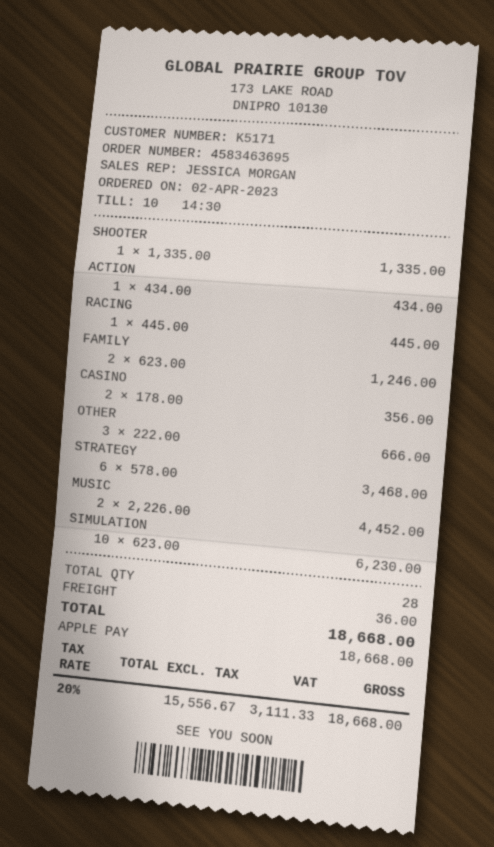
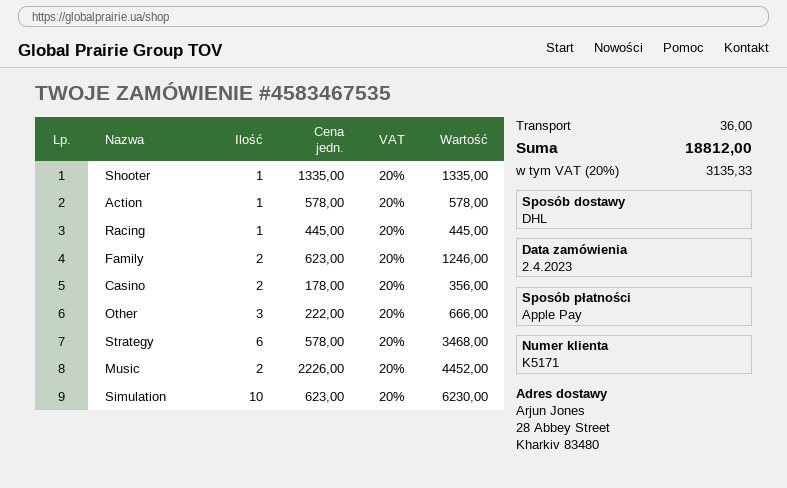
order number: 4583463695 -> 4583467535
ACTION: 1 x 434.00 = 434.00 -> 1 x 578.00 = 578.00
tax: 20% = 3111.33 -> 20% = 3135.33
total: 18668.00 -> 18812.00

